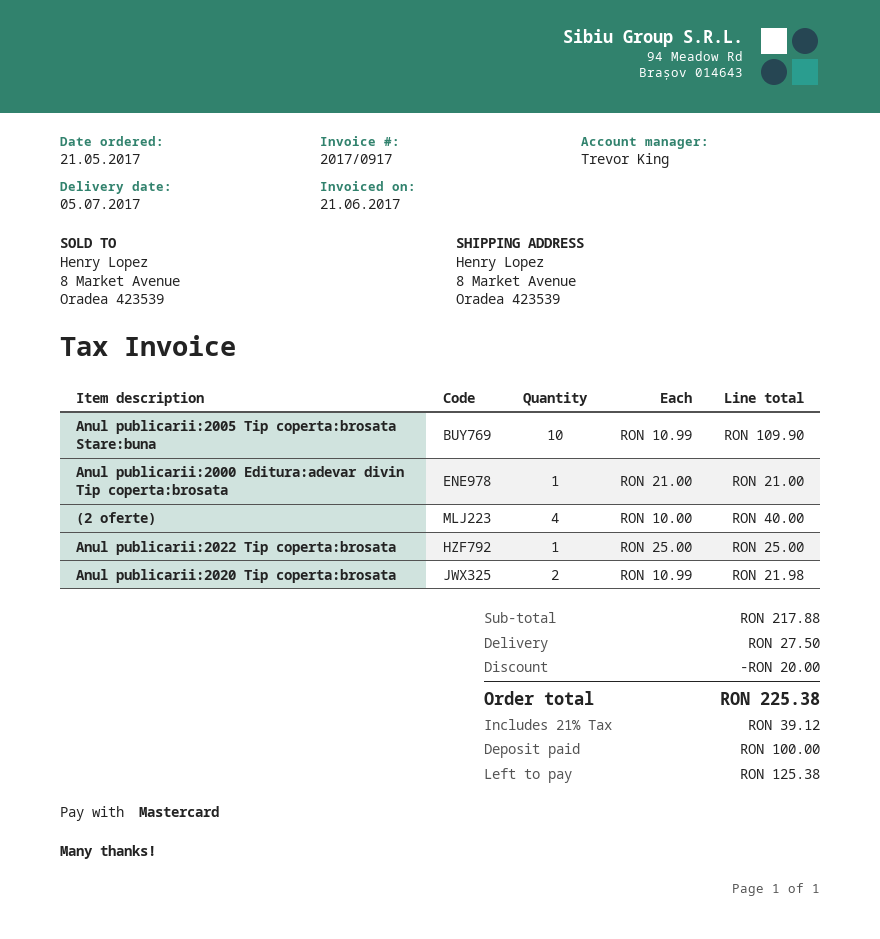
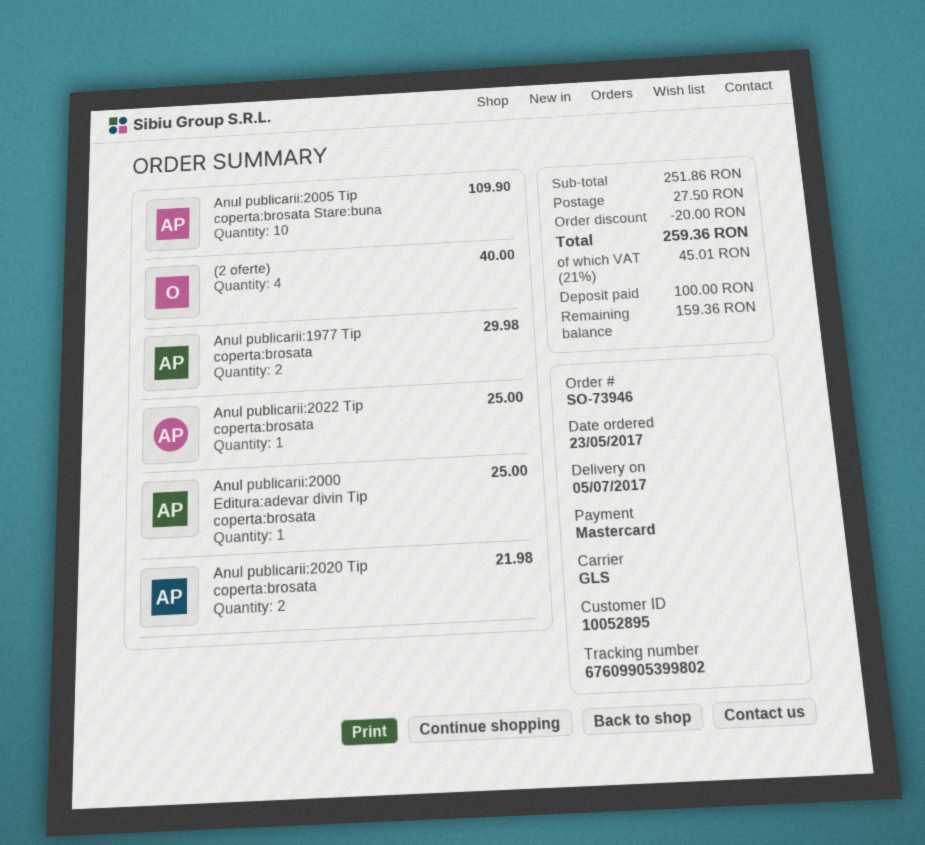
order date: 2017-05-21 -> 2017-05-23
Anul publicarii:2000 Editura:adevar divin Tip coperta:brosata: 1 for 21.00 -> 1 for 25.00
Anul publicarii:1977 Tip coperta:brosata: none -> 2 for 29.98
subtotal: 217.88 -> 251.86
tax: 21% = 39.12 -> 21% = 45.01
total: 225.38 -> 259.36
balance: 125.38 -> 159.36

